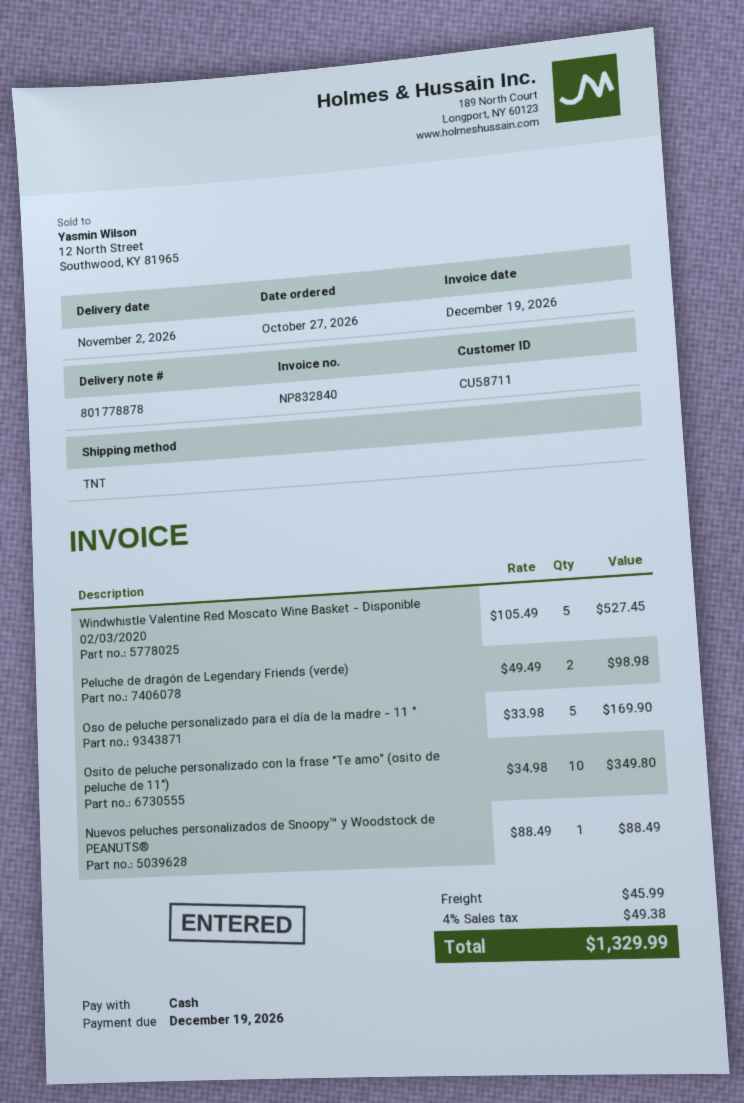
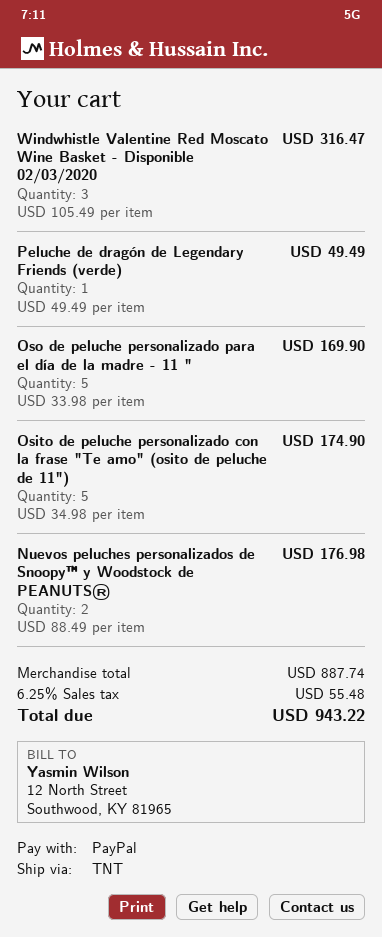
payment method: cash -> PayPal
Windwhistle Valentine Red Moscato Wine Basket - Disponible 02/03/2020: 5 x 105.49 = 527.45 -> 3 x 105.49 = 316.47
Peluche de dragón de Legendary Friends (verde): 2 x 49.49 = 98.98 -> 1 x 49.49 = 49.49
Osito de peluche personalizado con la frase "Te amo" (osito de peluche de 11"): 10 x 34.98 = 349.80 -> 5 x 34.98 = 174.90
Nuevos peluches personalizados de Snoopy™ y Woodstock de PEANUTS®: 1 x 88.49 = 88.49 -> 2 x 88.49 = 176.98
shipping: 45.99 -> none
tax: 4% = 49.38 -> 6.25% = 55.48
total: 1329.99 -> 943.22

